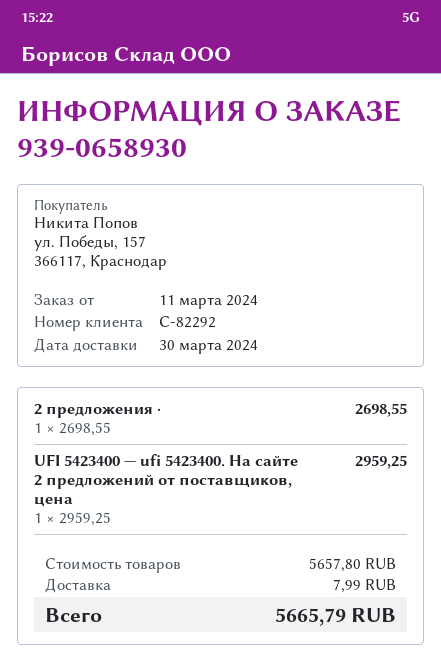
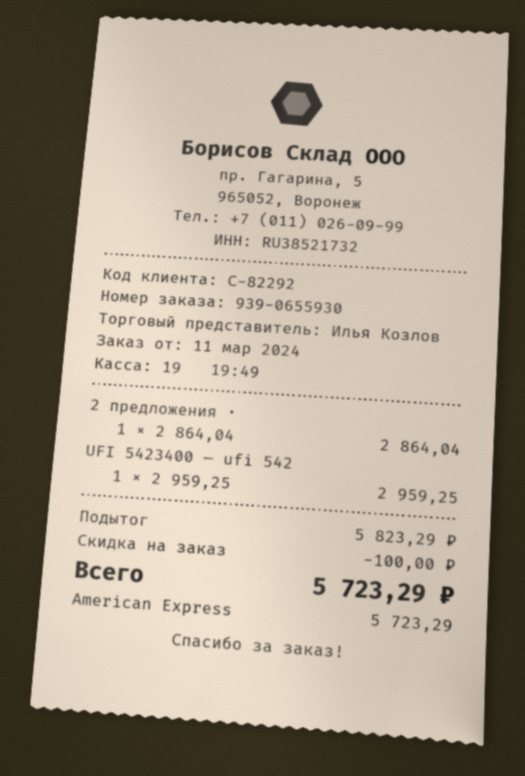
order number: 939-0658930 -> 939-0655930
2 предложения ·: 1 x 2698.55 = 2698.55 -> 1 x 2864.04 = 2864.04
subtotal: 5657.80 -> 5823.29
discount: none -> 100.00
shipping: 7.99 -> none
total: 5665.79 -> 5723.29

